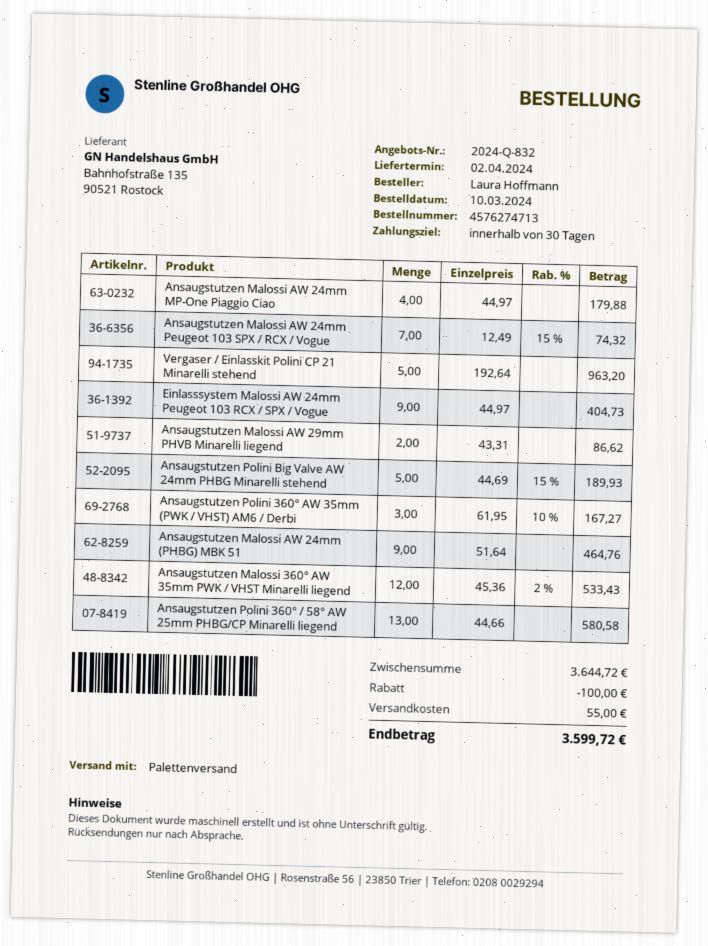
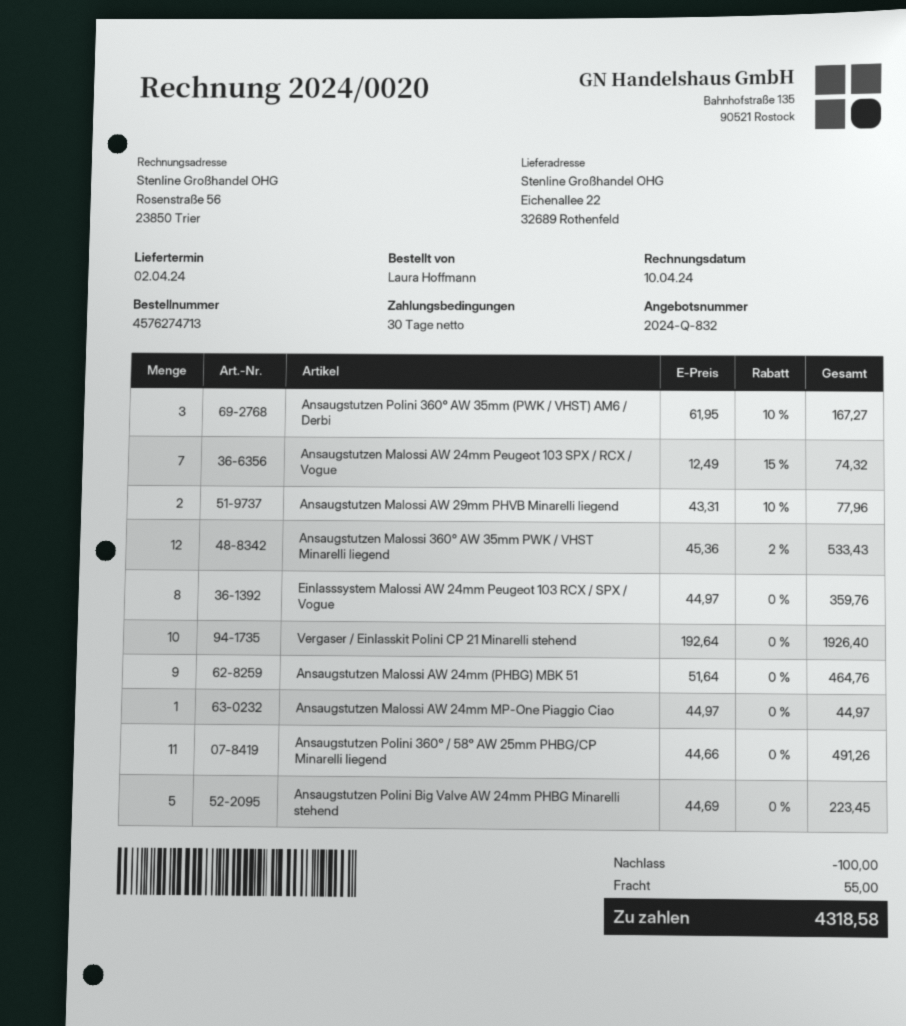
Ansaugstutzen Malossi AW 24mm MP-One Piaggio Ciao: 4 x 44.97 = 179.88 -> 1 x 44.97 = 44.97
Vergaser / Einlasskit Polini CP 21 Minarelli stehend: 5 x 192.64 = 963.20 -> 10 x 192.64 = 1926.40
Einlasssystem Malossi AW 24mm Peugeot 103 RCX / SPX / Vogue: 9 x 44.97 = 404.73 -> 8 x 44.97 = 359.76
Ansaugstutzen Malossi AW 29mm PHVB Minarelli liegend: 2 x 43.31 = 86.62 -> 2 x 43.31 - 10% = 77.96
Ansaugstutzen Polini Big Valve AW 24mm PHBG Minarelli stehend: 5 x 44.69 - 15% = 189.93 -> 5 x 44.69 = 223.45
Ansaugstutzen Polini 360° / 58° AW 25mm PHBG/CP Minarelli liegend: 13 x 44.66 = 580.58 -> 11 x 44.66 = 491.26
total: 3599.72 -> 4318.58

